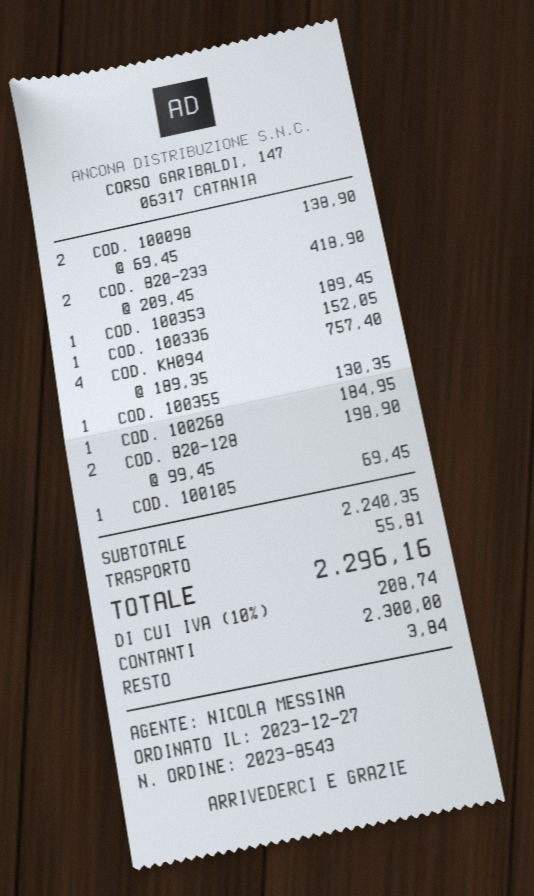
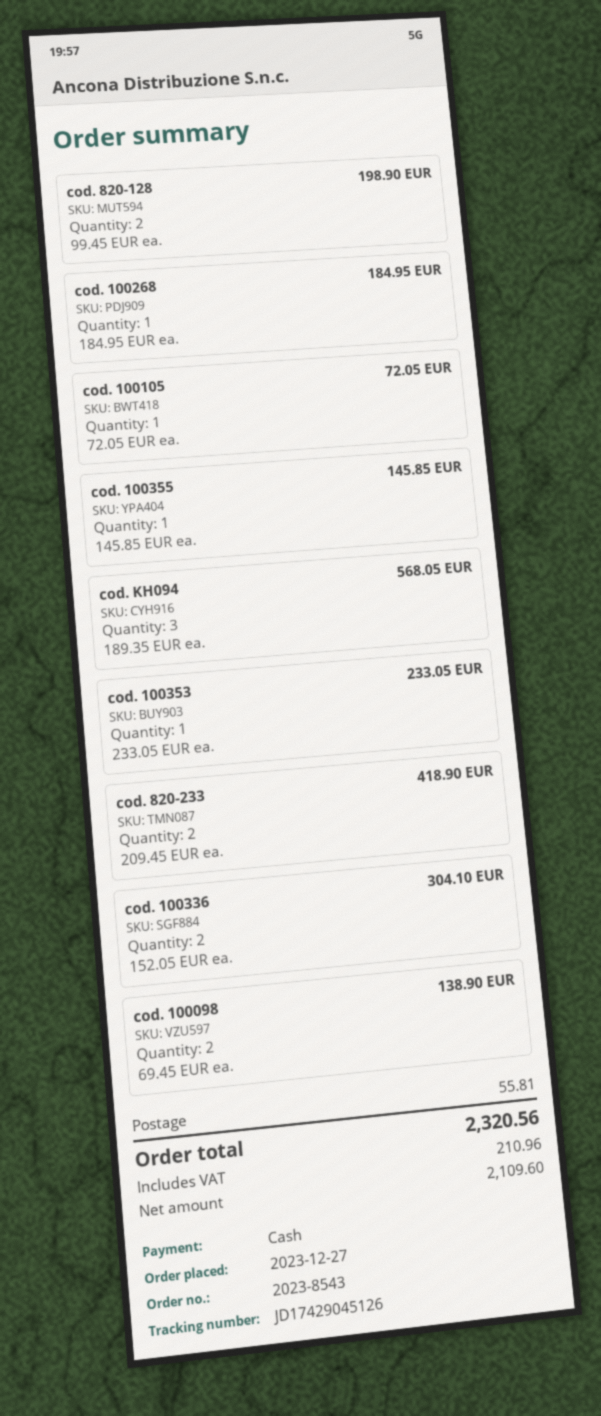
COD. 100353: 1 x 189.45 = 189.45 -> 1 x 233.05 = 233.05
COD. 100336: 1 x 152.05 = 152.05 -> 2 x 152.05 = 304.10
COD. KH094: 4 x 189.35 = 757.40 -> 3 x 189.35 = 568.05
COD. 100355: 1 x 130.35 = 130.35 -> 1 x 145.85 = 145.85
COD. 100105: 1 x 69.45 = 69.45 -> 1 x 72.05 = 72.05
tax: 208.74 -> 210.96
total: 2296.16 -> 2320.56

